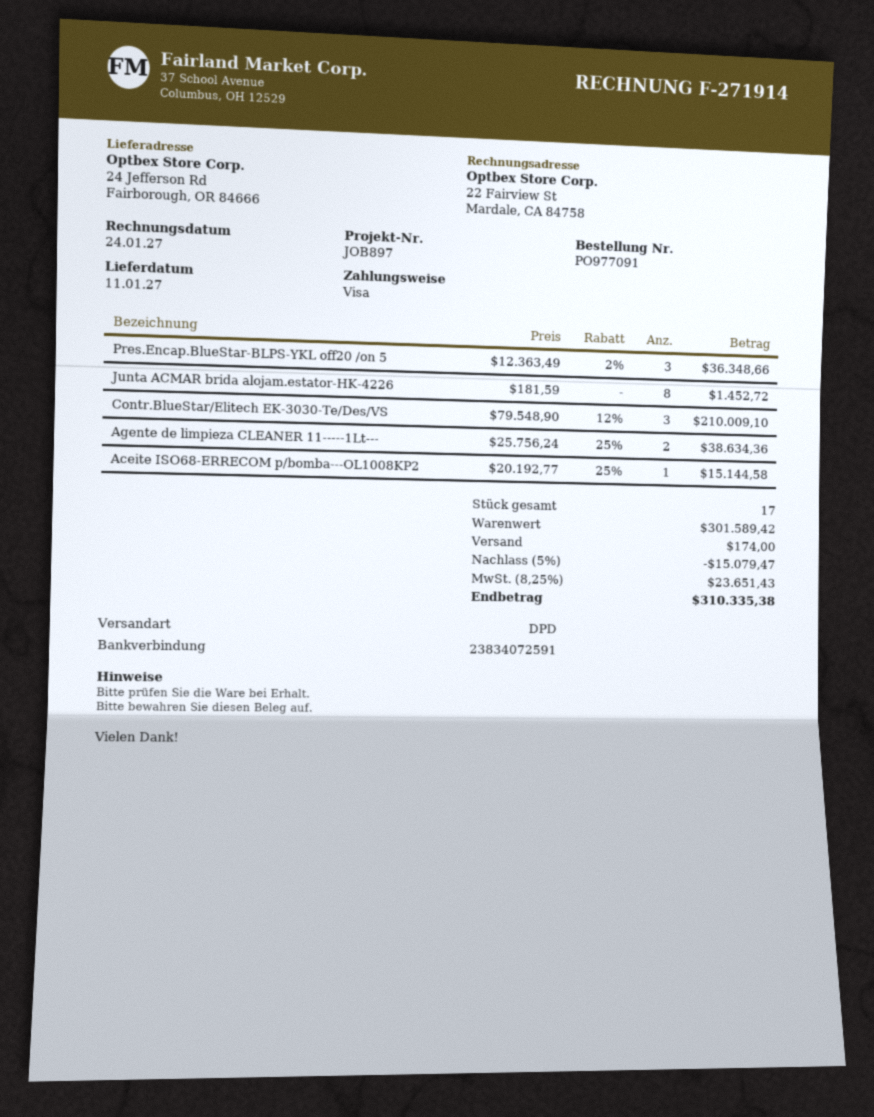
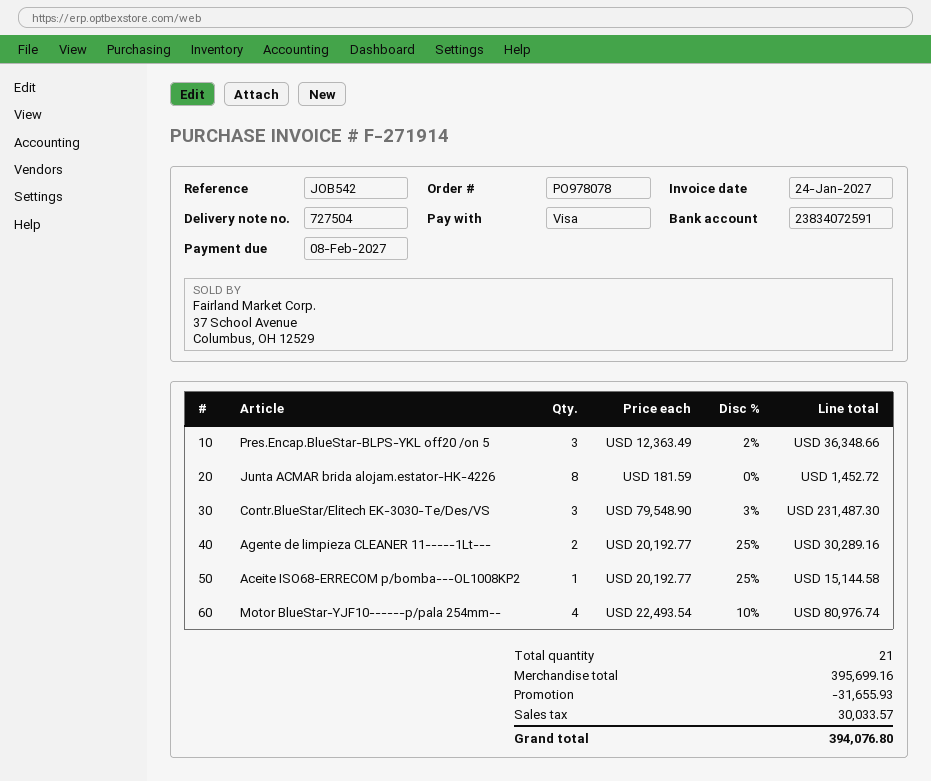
order number: PO977091 -> PO978078
reference: JOB897 -> JOB542
Contr.BlueStar/Elitech EK-3030-Te/Des/VS: 3 x 79548.90 - 12% = 210009.10 -> 3 x 79548.90 - 3% = 231487.30
Agente de limpieza CLEANER 11-----1Lt---: 2 x 25756.24 - 25% = 38634.36 -> 2 x 20192.77 - 25% = 30289.16
Motor BlueStar-YJF10------p/pala 254mm--: none -> 4 x 22493.54 - 10% = 80976.74
total quantity: 17 -> 21
subtotal: 301589.42 -> 395699.16
discount: 15079.47 -> 31655.93
shipping: 174.00 -> none
tax: 23651.43 -> 30033.57
total: 310335.38 -> 394076.80

